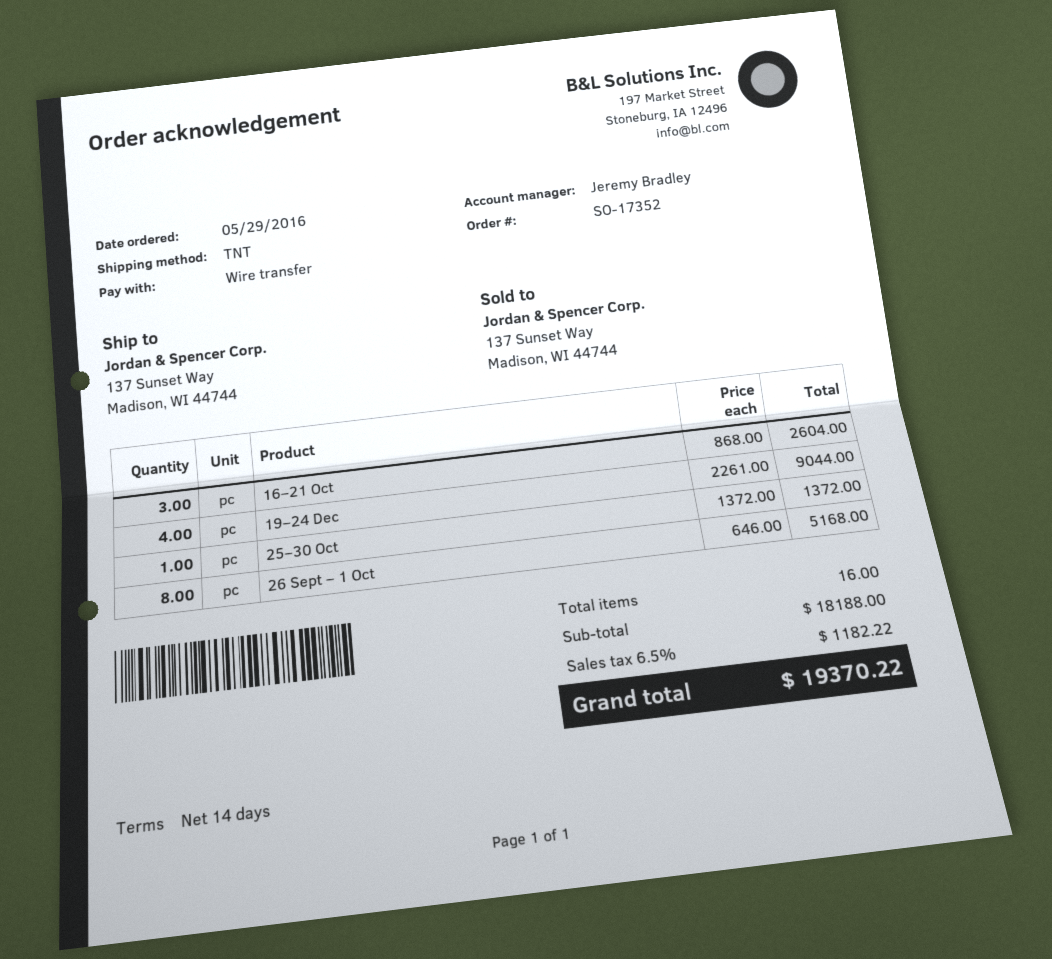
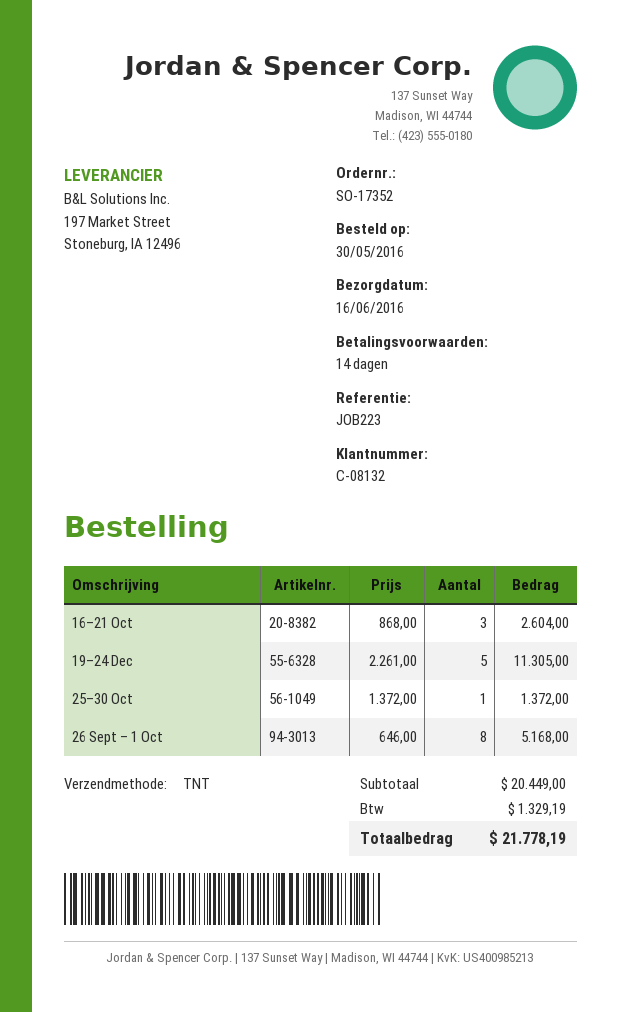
order date: 2016-05-29 -> 2016-05-30
19–24 Dec: 4 x 2261.00 = 9044.00 -> 5 x 2261.00 = 11305.00
subtotal: 18188.00 -> 20449.00
tax: 1182.22 -> 1329.19
total: 19370.22 -> 21778.19

